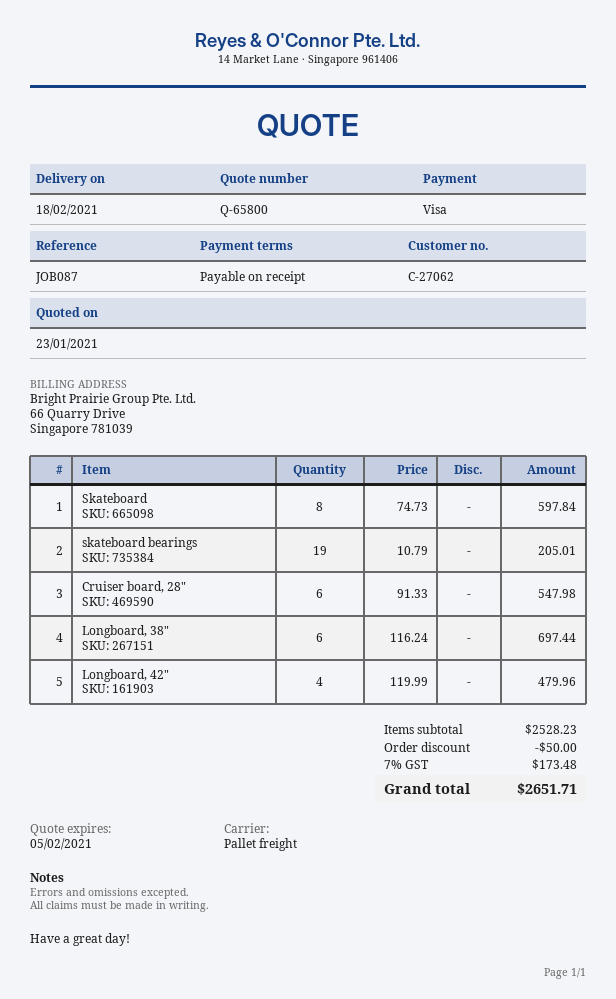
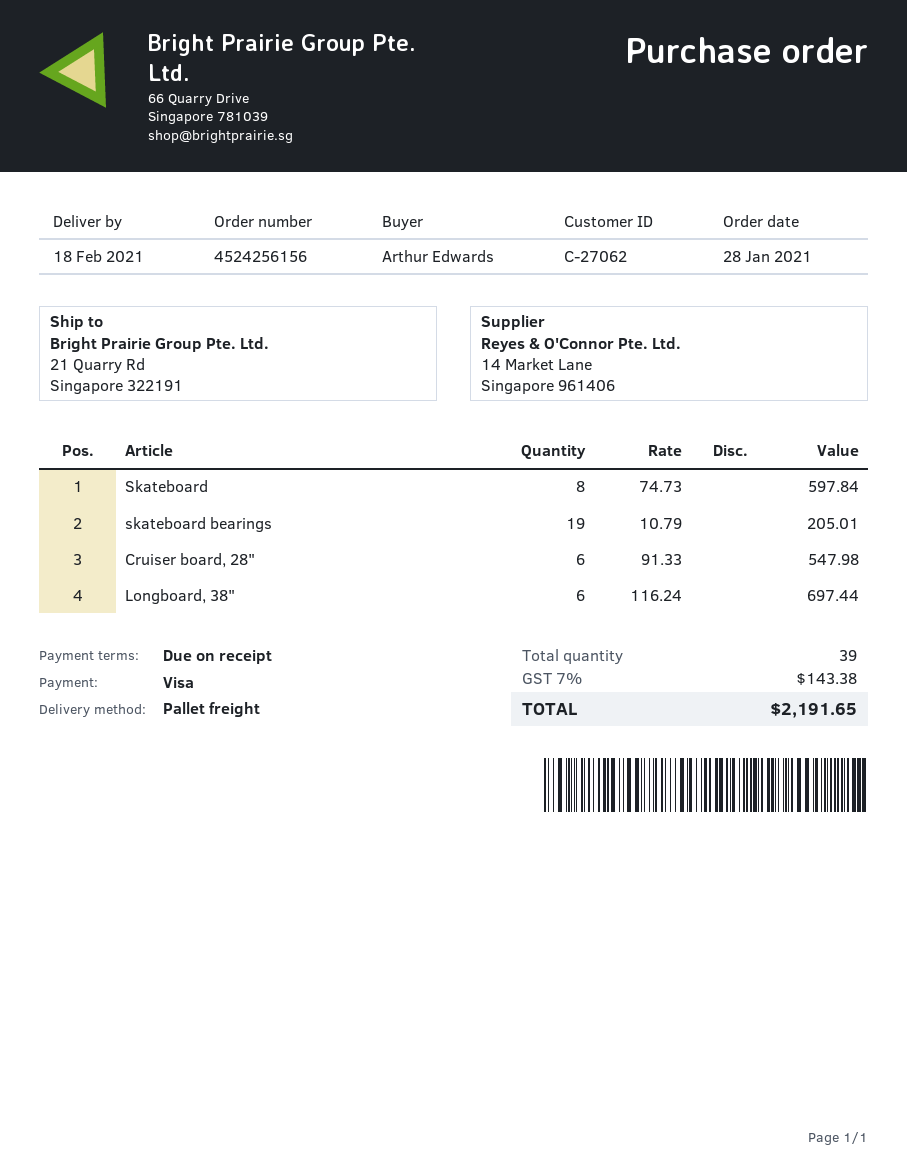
Longboard, 42": 4 x 119.99 = 479.96 -> none
discount: 50.00 -> none
tax: 7% = 173.48 -> 7% = 143.38
total: 2651.71 -> 2191.65

